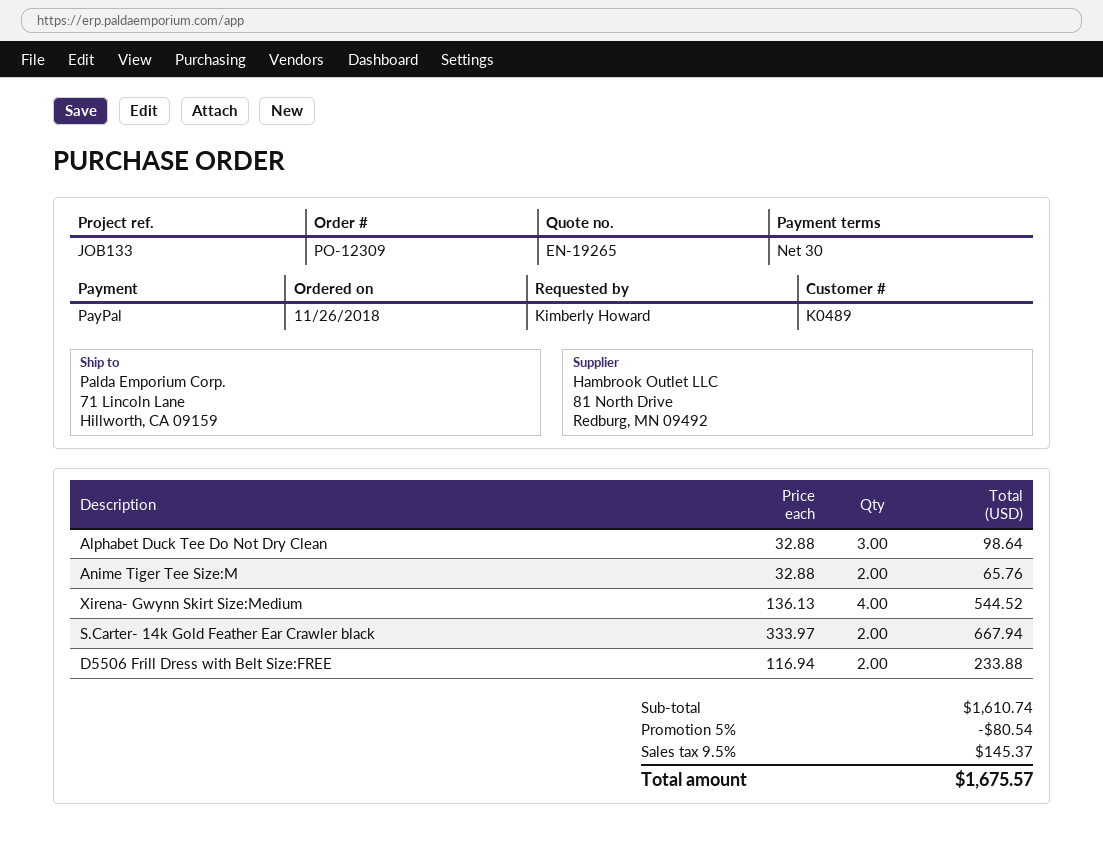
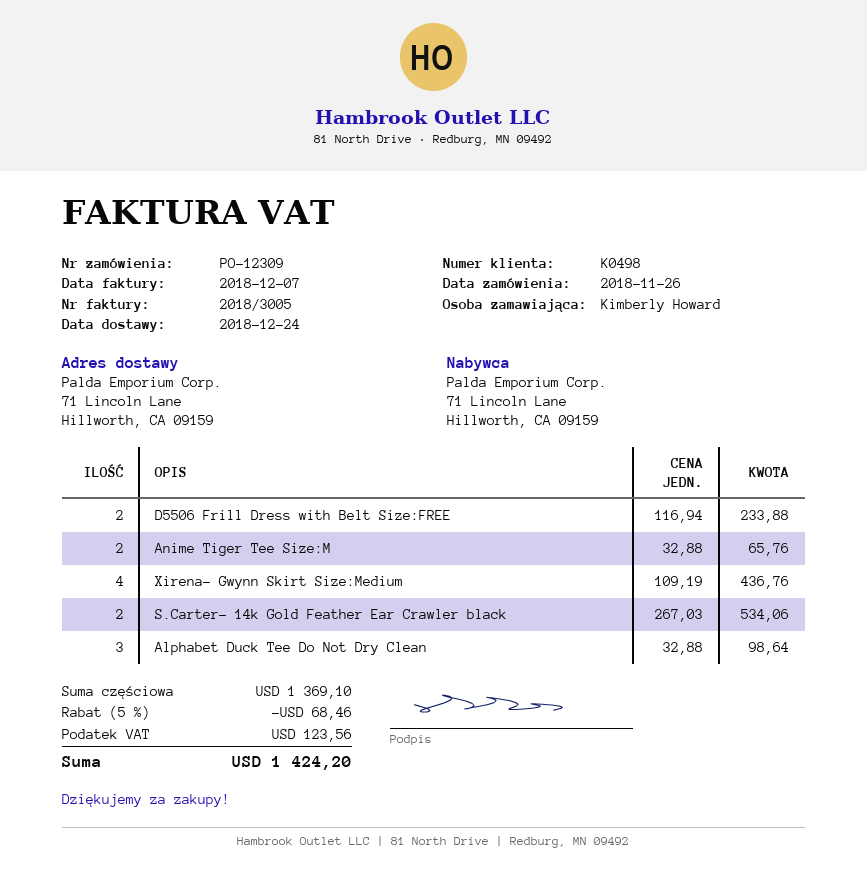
customer number: K0489 -> K0498
Xirena- Gwynn Skirt Size:Medium: 4 x 136.13 = 544.52 -> 4 x 109.19 = 436.76
S.Carter- 14k Gold Feather Ear Crawler black: 2 x 333.97 = 667.94 -> 2 x 267.03 = 534.06
subtotal: 1610.74 -> 1369.10
discount: 5% = 80.54 -> 5% = 68.46
tax: 145.37 -> 123.56
total: 1675.57 -> 1424.20

